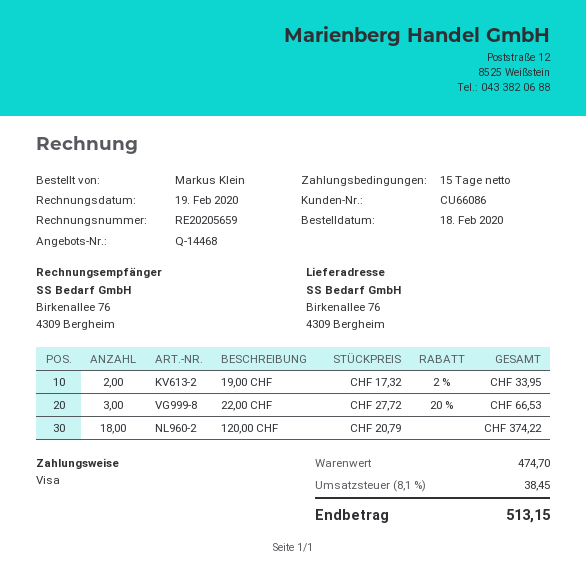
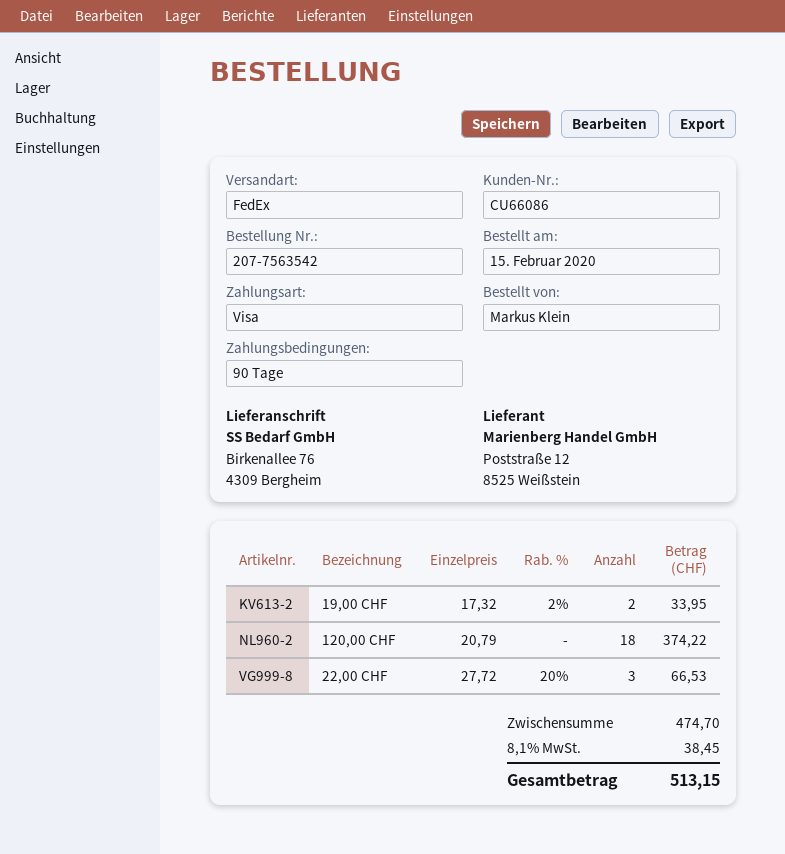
order date: 2020-02-18 -> 2020-02-15
payment terms: 15 days -> 90 days

